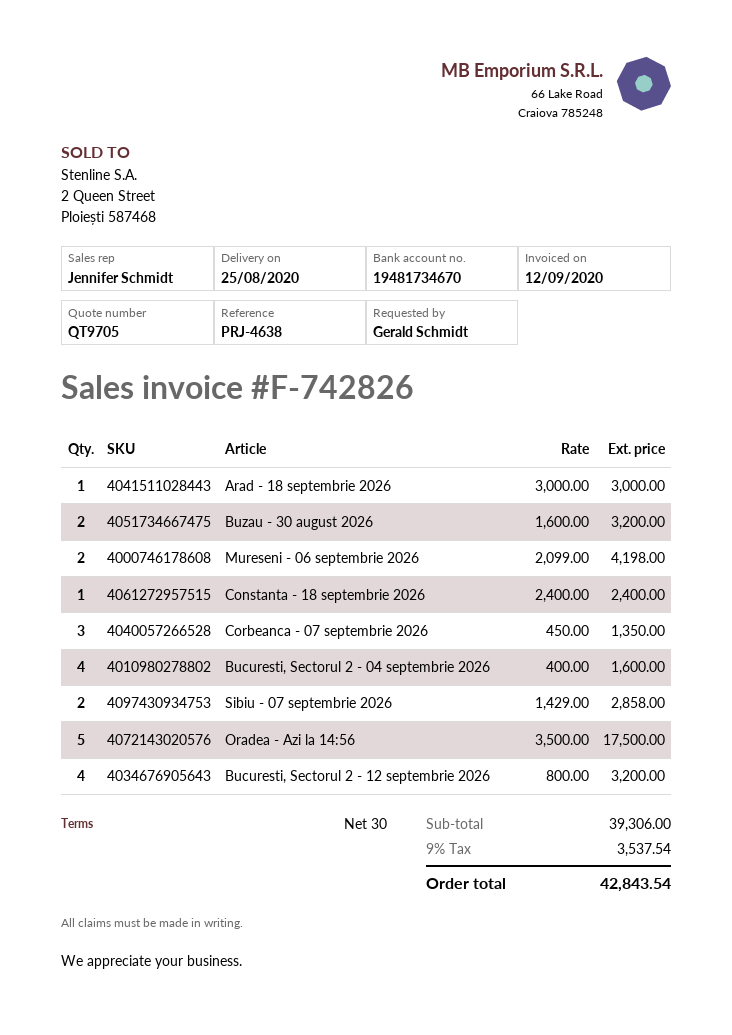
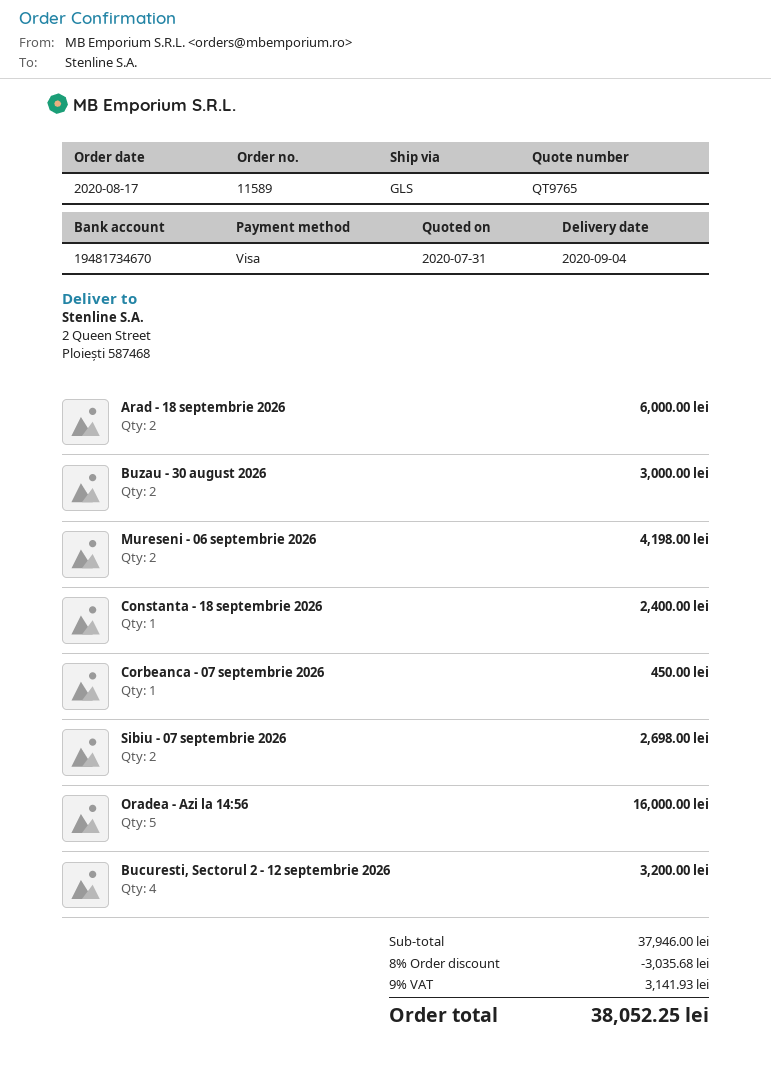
quote number: QT9705 -> QT9765
delivery date: 2020-08-25 -> 2020-09-04
Arad - 18 septembrie 2026: 1 for 3000.00 -> 2 for 6000.00
Buzau - 30 august 2026: 2 for 3200.00 -> 2 for 3000.00
Corbeanca - 07 septembrie 2026: 3 for 1350.00 -> 1 for 450.00
Bucuresti, Sectorul 2 - 04 septembrie 2026: 4 for 1600.00 -> none
Sibiu - 07 septembrie 2026: 2 for 2858.00 -> 2 for 2698.00
Oradea - Azi la 14:56: 5 for 17500.00 -> 5 for 16000.00
subtotal: 39306.00 -> 37946.00
discount: none -> 8% = 3035.68
tax: 9% = 3537.54 -> 9% = 3141.93
total: 42843.54 -> 38052.25

